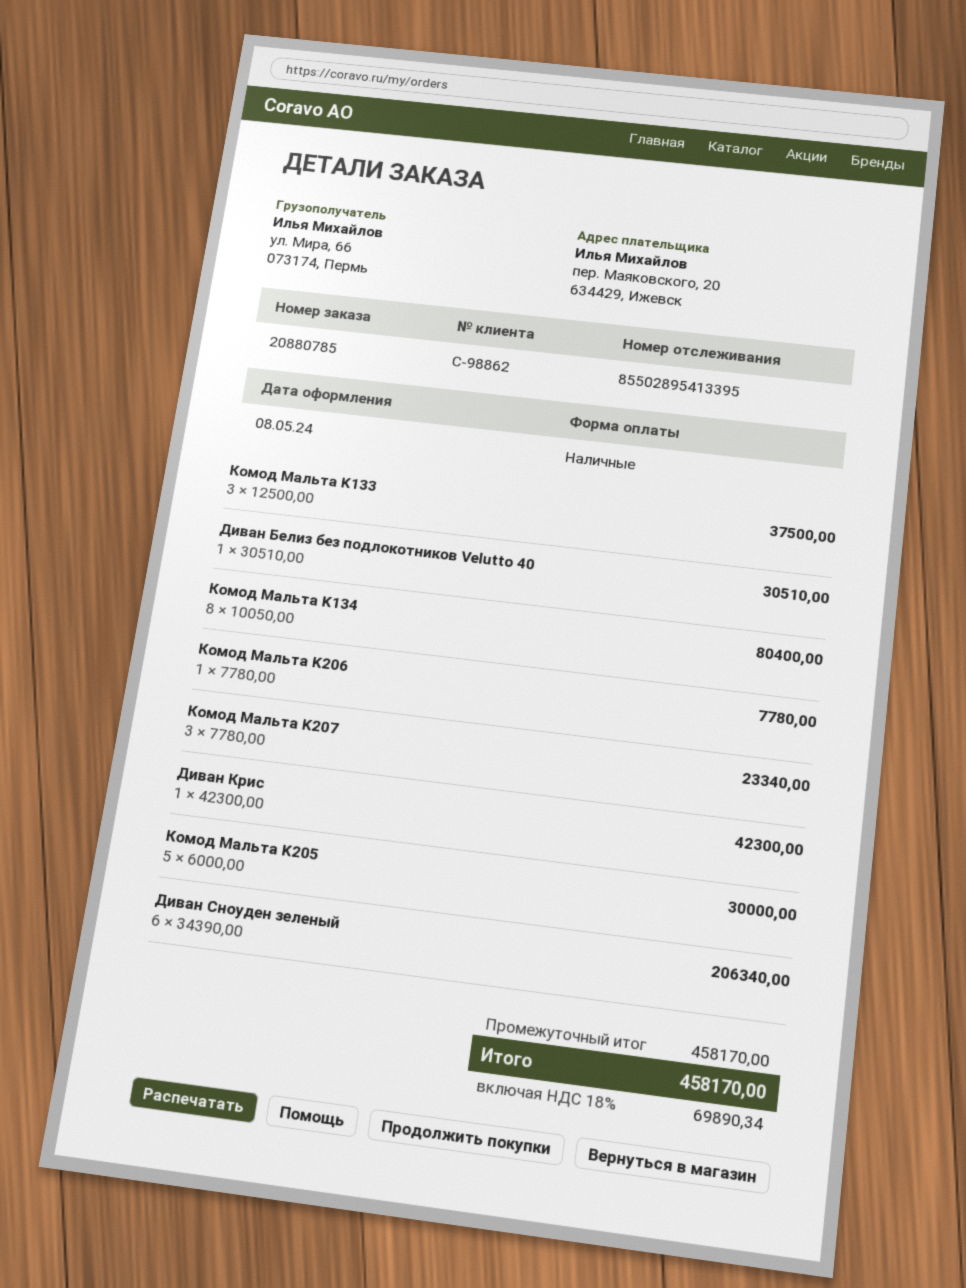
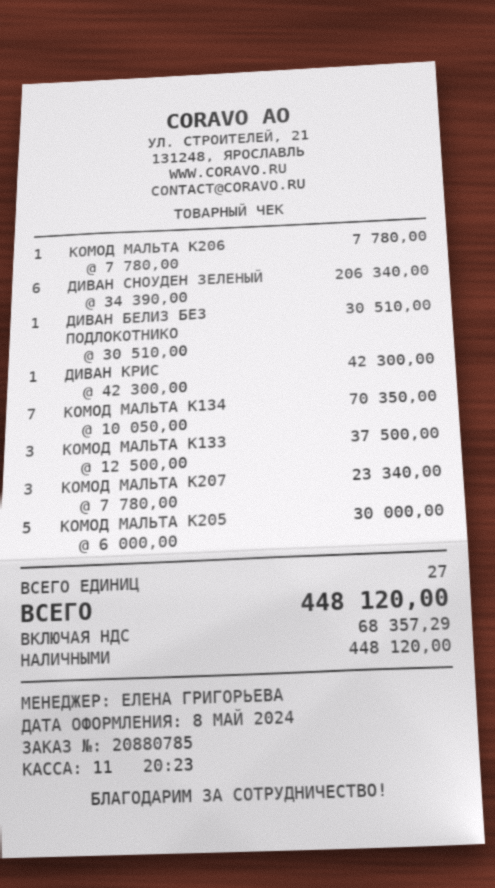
Комод Мальта K134: 8 x 10050.00 = 80400.00 -> 7 x 10050.00 = 70350.00
tax: 69890.34 -> 68357.29
total: 458170.00 -> 448120.00

